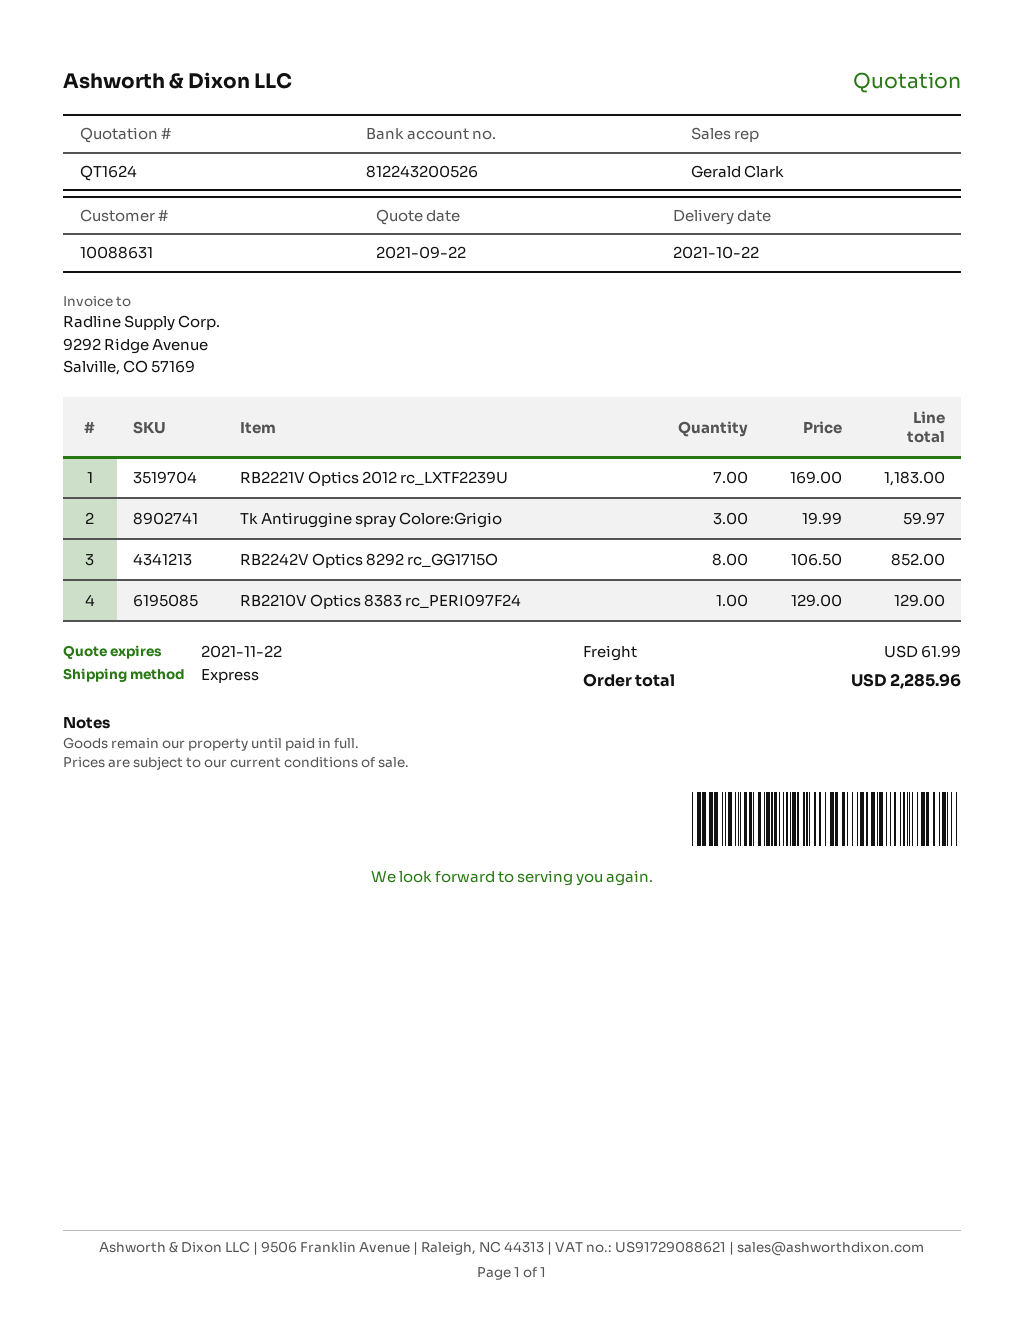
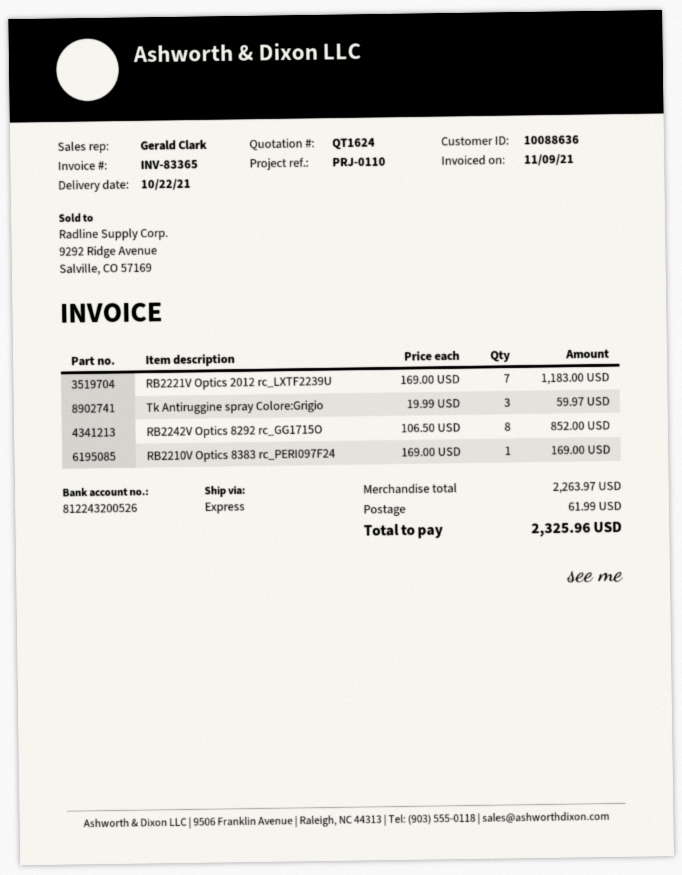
customer number: 10088631 -> 10088636
RB2210V Optics 8383 rc_PERI097F24: 1 x 129.00 = 129.00 -> 1 x 169.00 = 169.00
total: 2285.96 -> 2325.96

